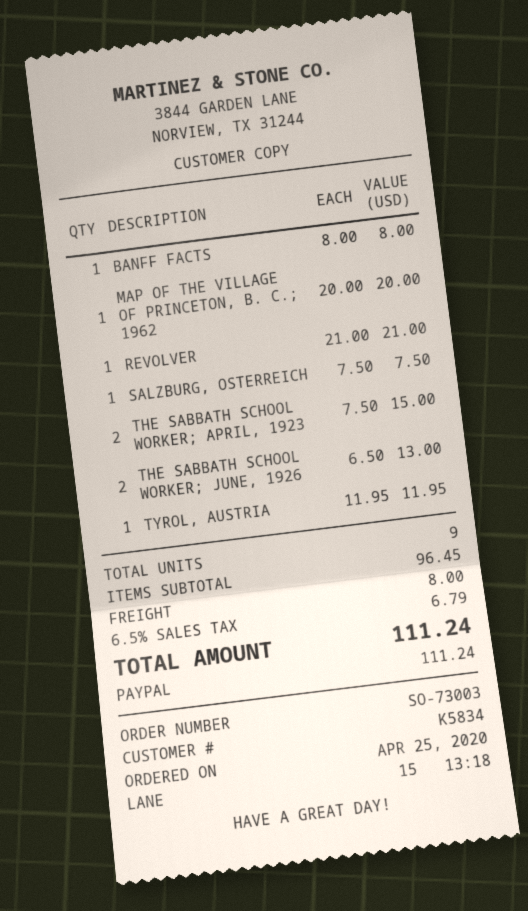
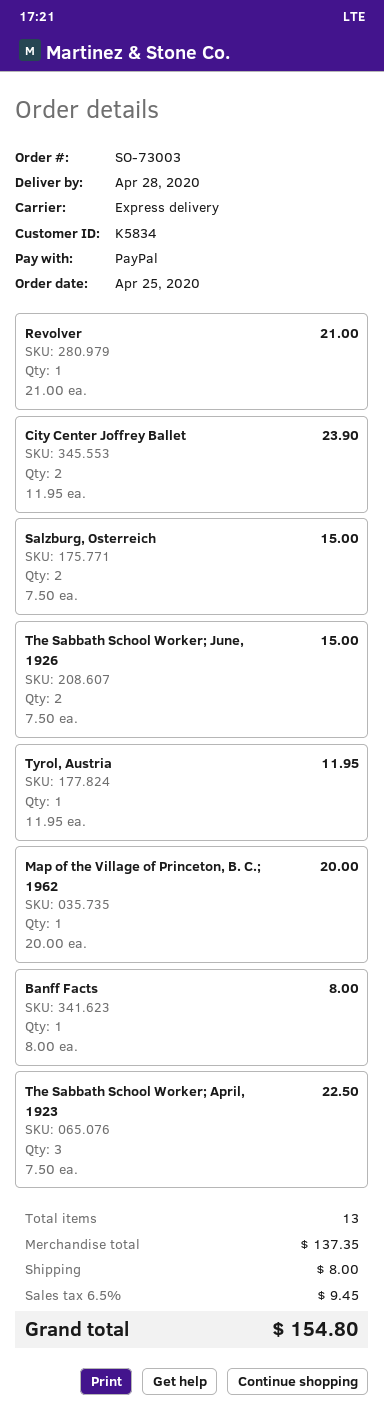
SALZBURG, OSTERREICH: 1 x 7.50 = 7.50 -> 2 x 7.50 = 15.00
THE SABBATH SCHOOL WORKER; APRIL, 1923: 2 x 7.50 = 15.00 -> 3 x 7.50 = 22.50
THE SABBATH SCHOOL WORKER; JUNE, 1926: 2 x 6.50 = 13.00 -> 2 x 7.50 = 15.00
City Center Joffrey Ballet: none -> 2 x 11.95 = 23.90
total quantity: 9 -> 13
subtotal: 96.45 -> 137.35
tax: 6.5% = 6.79 -> 6.5% = 9.45
total: 111.24 -> 154.80

